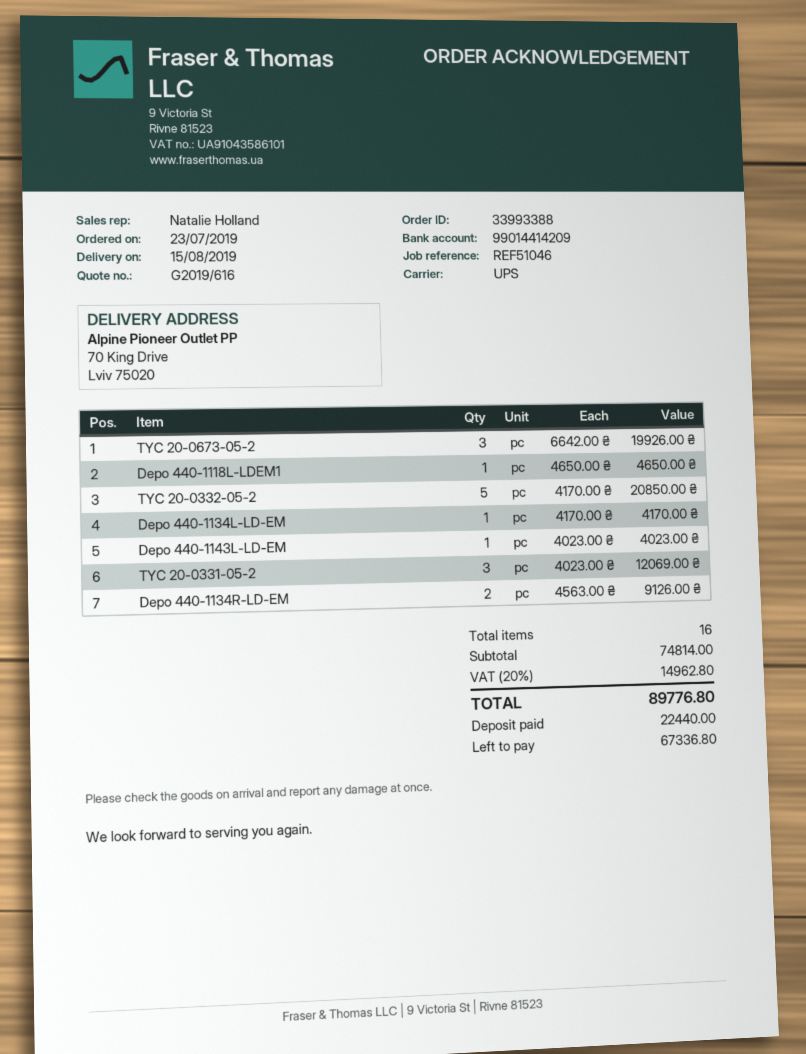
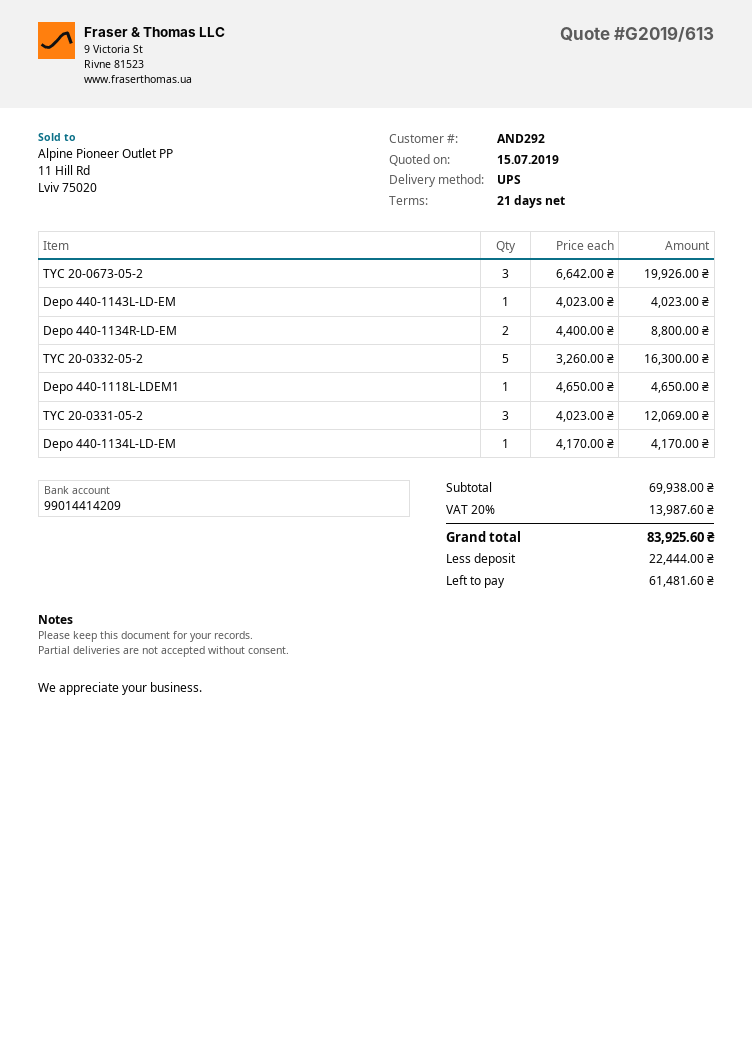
quote number: G2019/616 -> G2019/613
TYC 20-0332-05-2: 5 x 4170.00 = 20850.00 -> 5 x 3260.00 = 16300.00
Depo 440-1134R-LD-EM: 2 x 4563.00 = 9126.00 -> 2 x 4400.00 = 8800.00
subtotal: 74814.00 -> 69938.00
tax: 20% = 14962.80 -> 20% = 13987.60
total: 89776.80 -> 83925.60
deposit: 22440.00 -> 22444.00
balance: 67336.80 -> 61481.60

